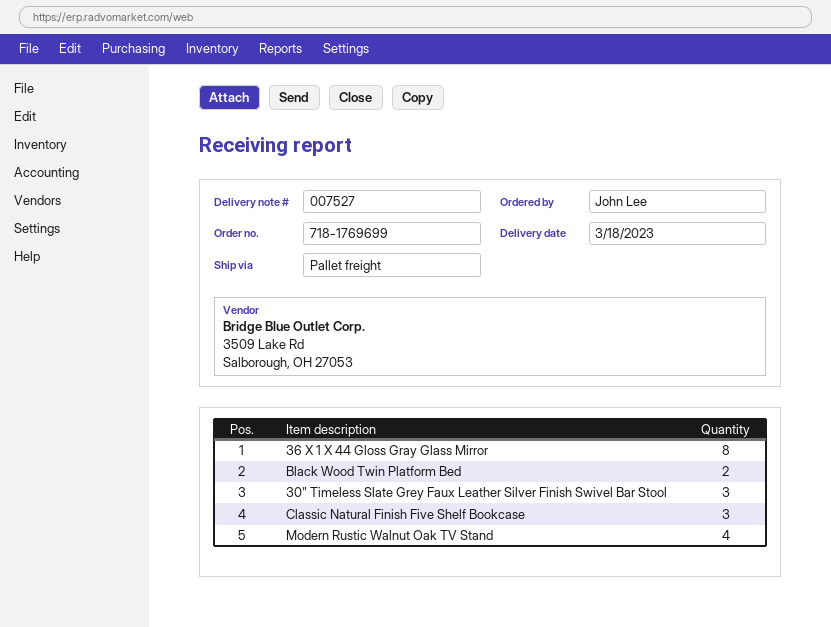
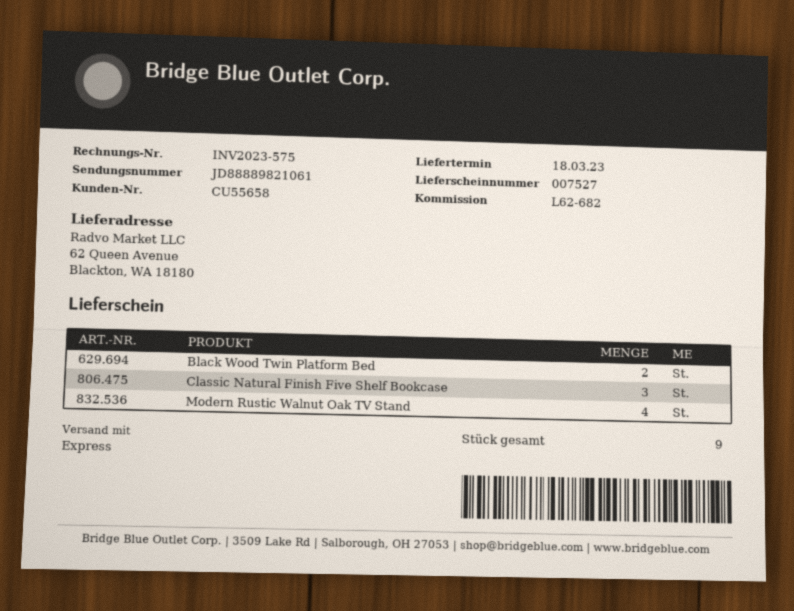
shipping method: pallet freight -> express
36 X 1 X 44 Gloss Gray Glass Mirror: 8 -> none
30" Timeless Slate Grey Faux Leather Silver Finish Swivel Bar Stool: 3 -> none

